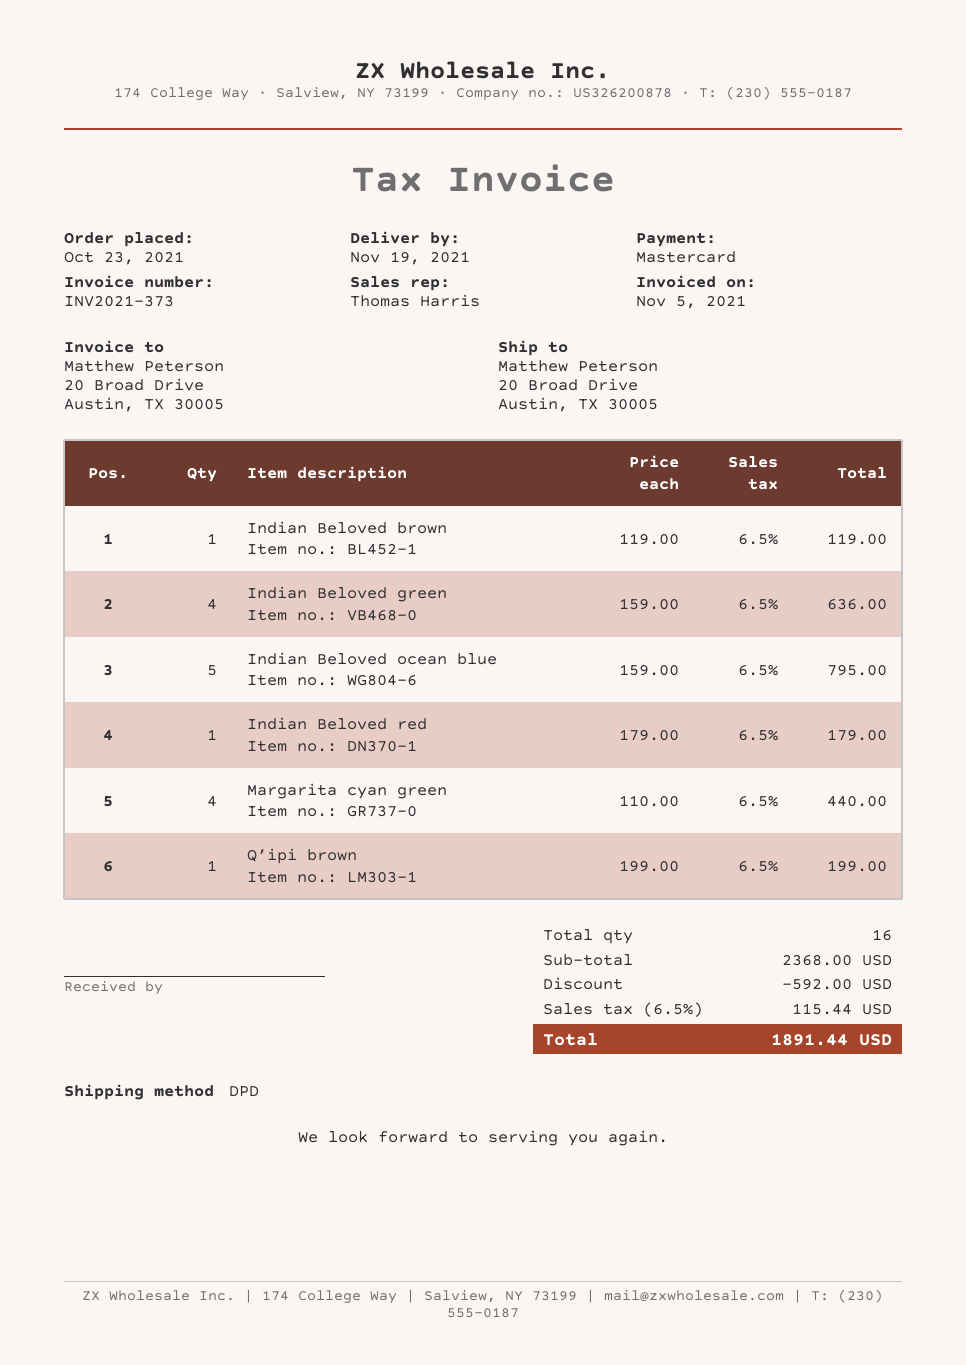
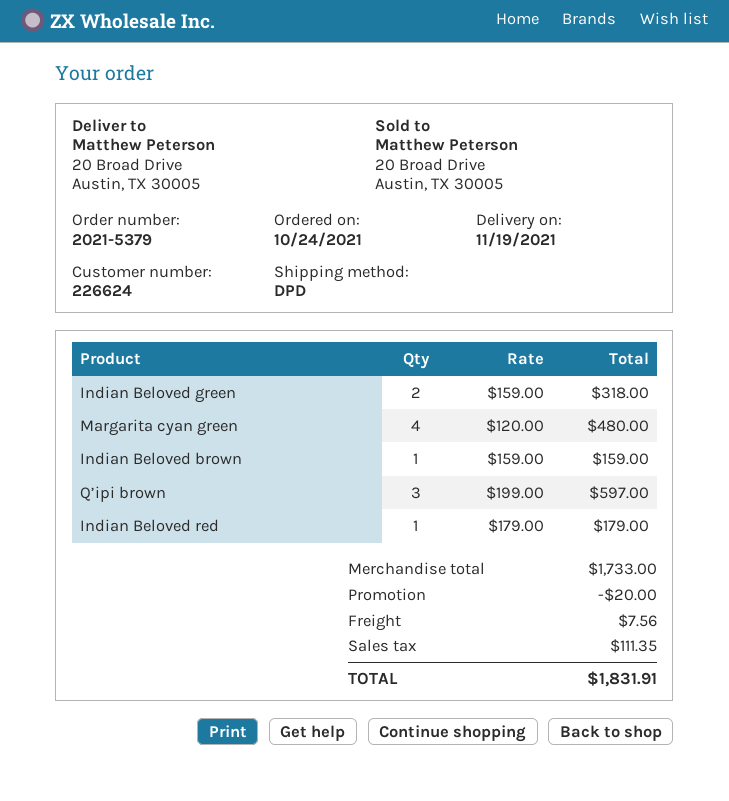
order date: 2021-10-23 -> 2021-10-24
Indian Beloved brown: 1 x 119.00 = 119.00 -> 1 x 159.00 = 159.00
Indian Beloved green: 4 x 159.00 = 636.00 -> 2 x 159.00 = 318.00
Indian Beloved ocean blue: 5 x 159.00 = 795.00 -> none
Margarita cyan green: 4 x 110.00 = 440.00 -> 4 x 120.00 = 480.00
Q’ipi brown: 1 x 199.00 = 199.00 -> 3 x 199.00 = 597.00
subtotal: 2368.00 -> 1733.00
discount: 592.00 -> 20.00
shipping: none -> 7.56
tax: 115.44 -> 111.35
total: 1891.44 -> 1831.91

